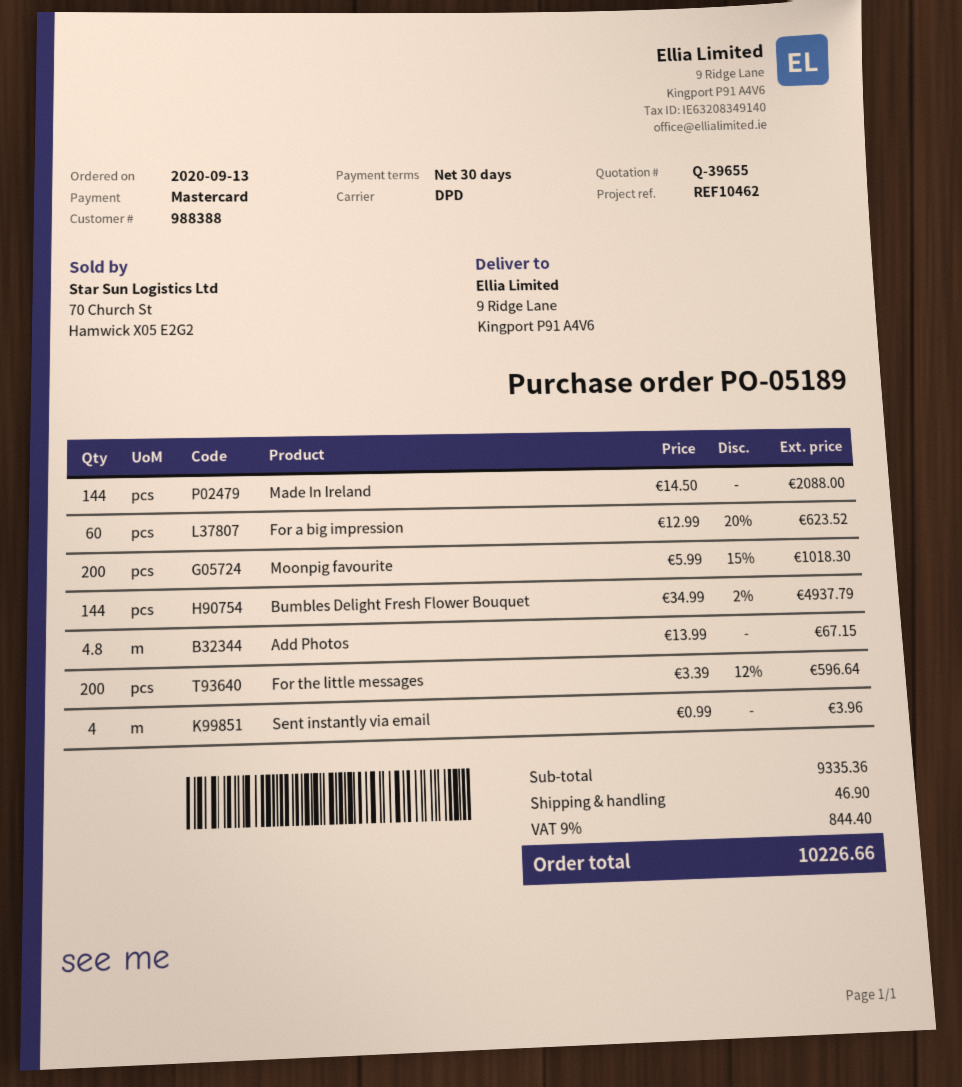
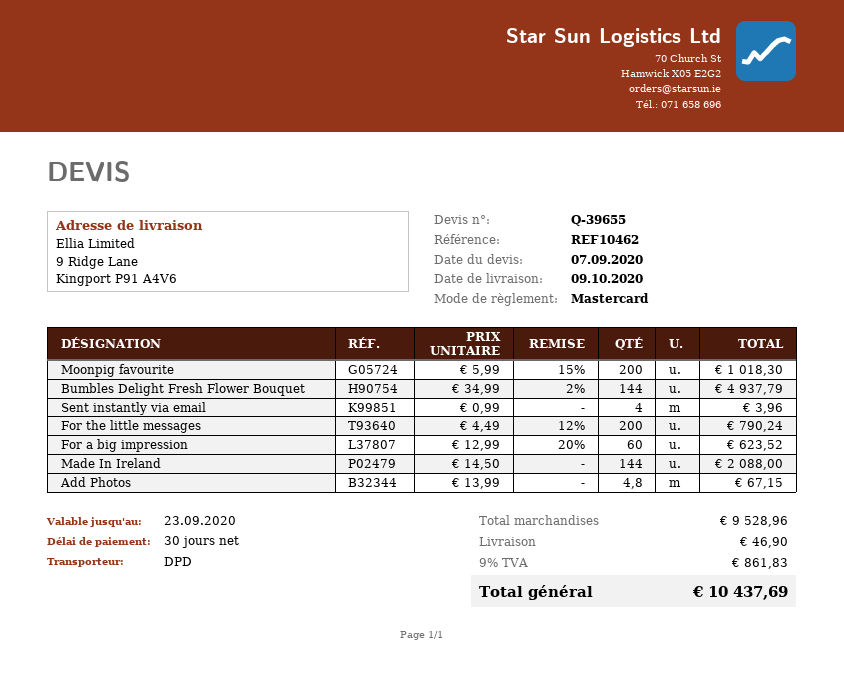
For the little messages: 200 x 3.39 - 12% = 596.64 -> 200 x 4.49 - 12% = 790.24
subtotal: 9335.36 -> 9528.96
tax: 9% = 844.40 -> 9% = 861.83
total: 10226.66 -> 10437.69

